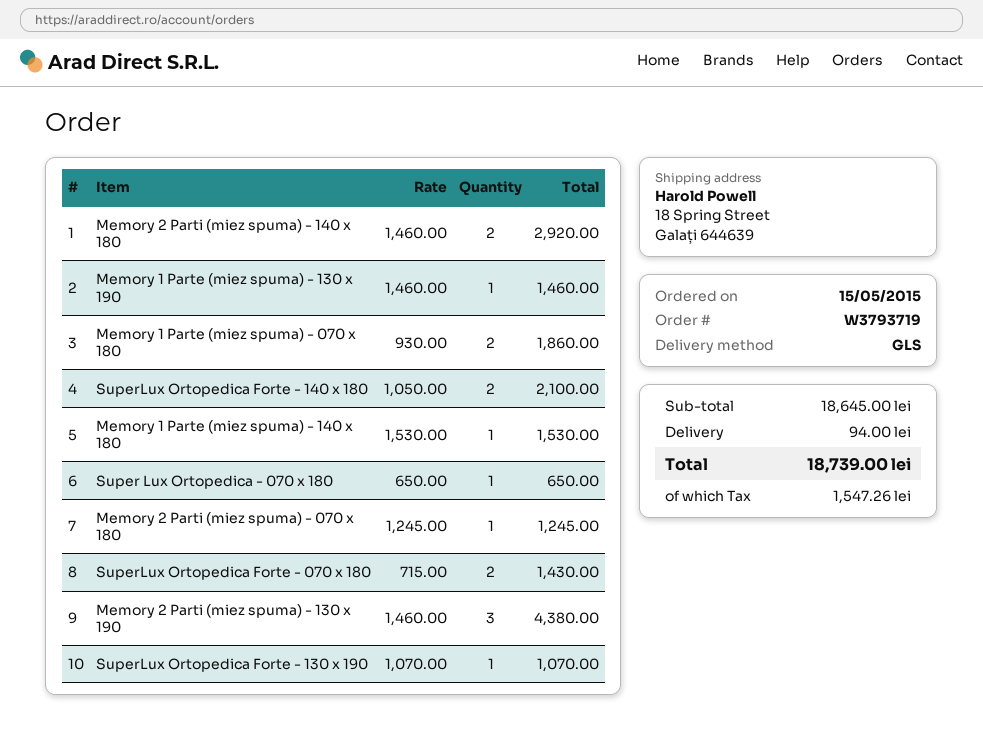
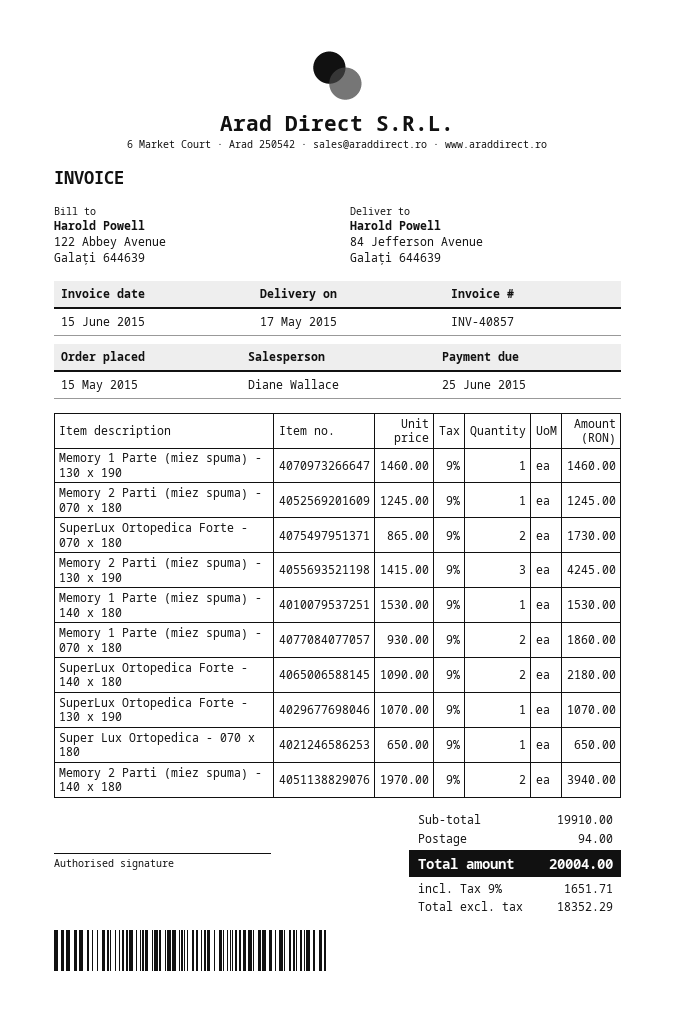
ship to: 18 Spring Street, Galați 644639 -> 84 Jefferson Avenue, Galați 644639
Memory 2 Parti (miez spuma) - 140 x 180: 2 x 1460.00 = 2920.00 -> 2 x 1970.00 = 3940.00
SuperLux Ortopedica Forte - 140 x 180: 2 x 1050.00 = 2100.00 -> 2 x 1090.00 = 2180.00
SuperLux Ortopedica Forte - 070 x 180: 2 x 715.00 = 1430.00 -> 2 x 865.00 = 1730.00
Memory 2 Parti (miez spuma) - 130 x 190: 3 x 1460.00 = 4380.00 -> 3 x 1415.00 = 4245.00
subtotal: 18645.00 -> 19910.00
tax: 1547.26 -> 1651.71
total: 18739.00 -> 20004.00

